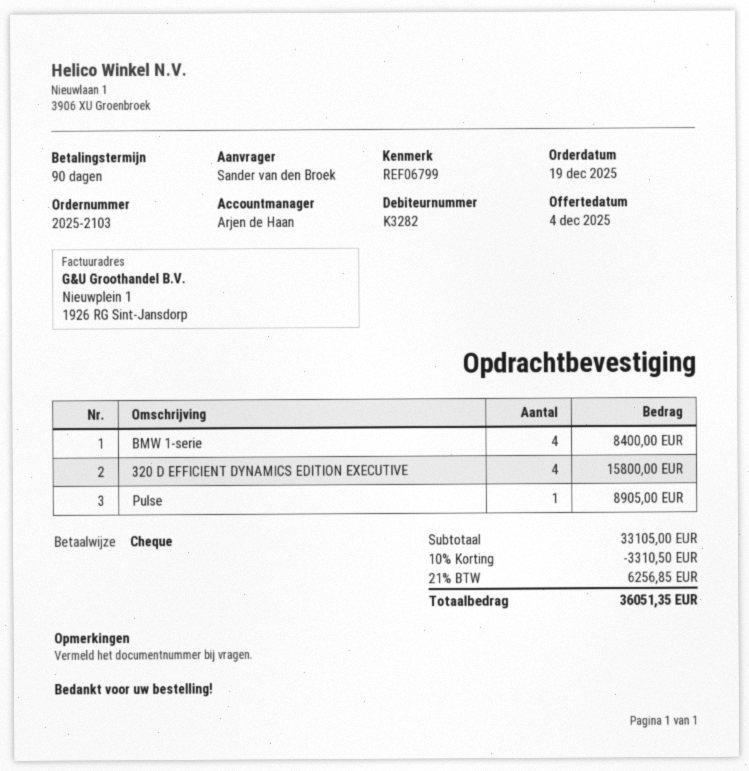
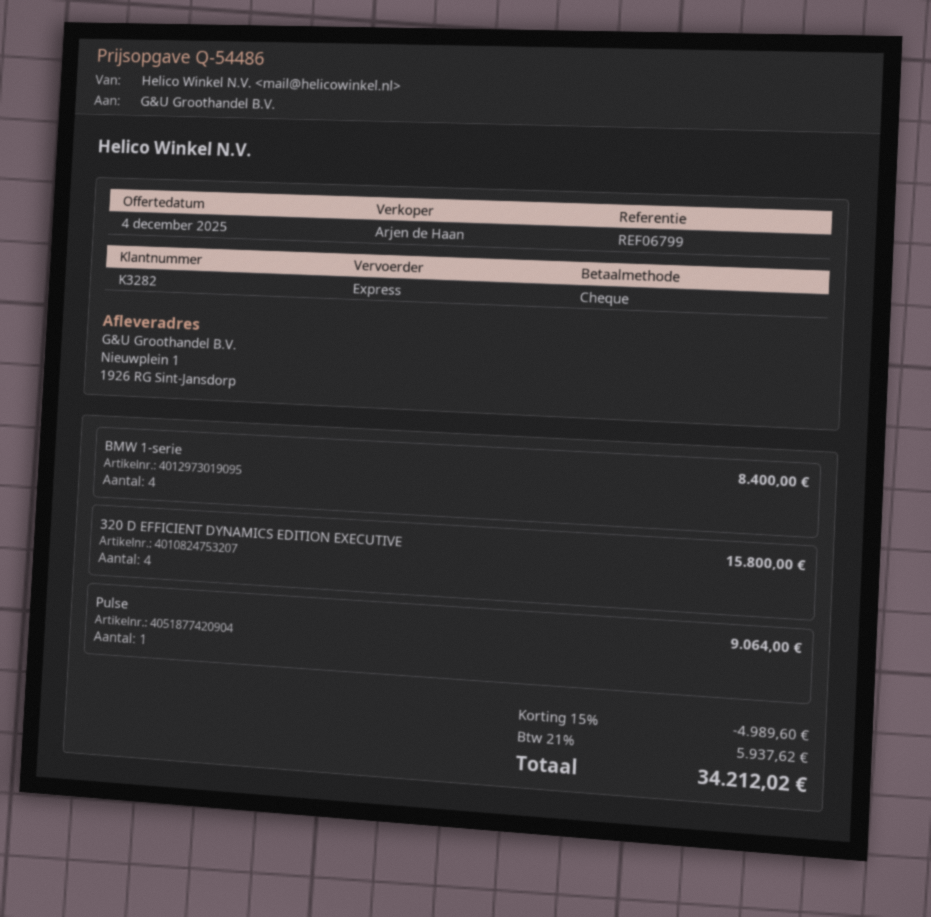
Pulse: 1 for 8905.00 -> 1 for 9064.00
discount: 10% = 3310.50 -> 15% = 4989.60
tax: 21% = 6256.85 -> 21% = 5937.62
total: 36051.35 -> 34212.02

